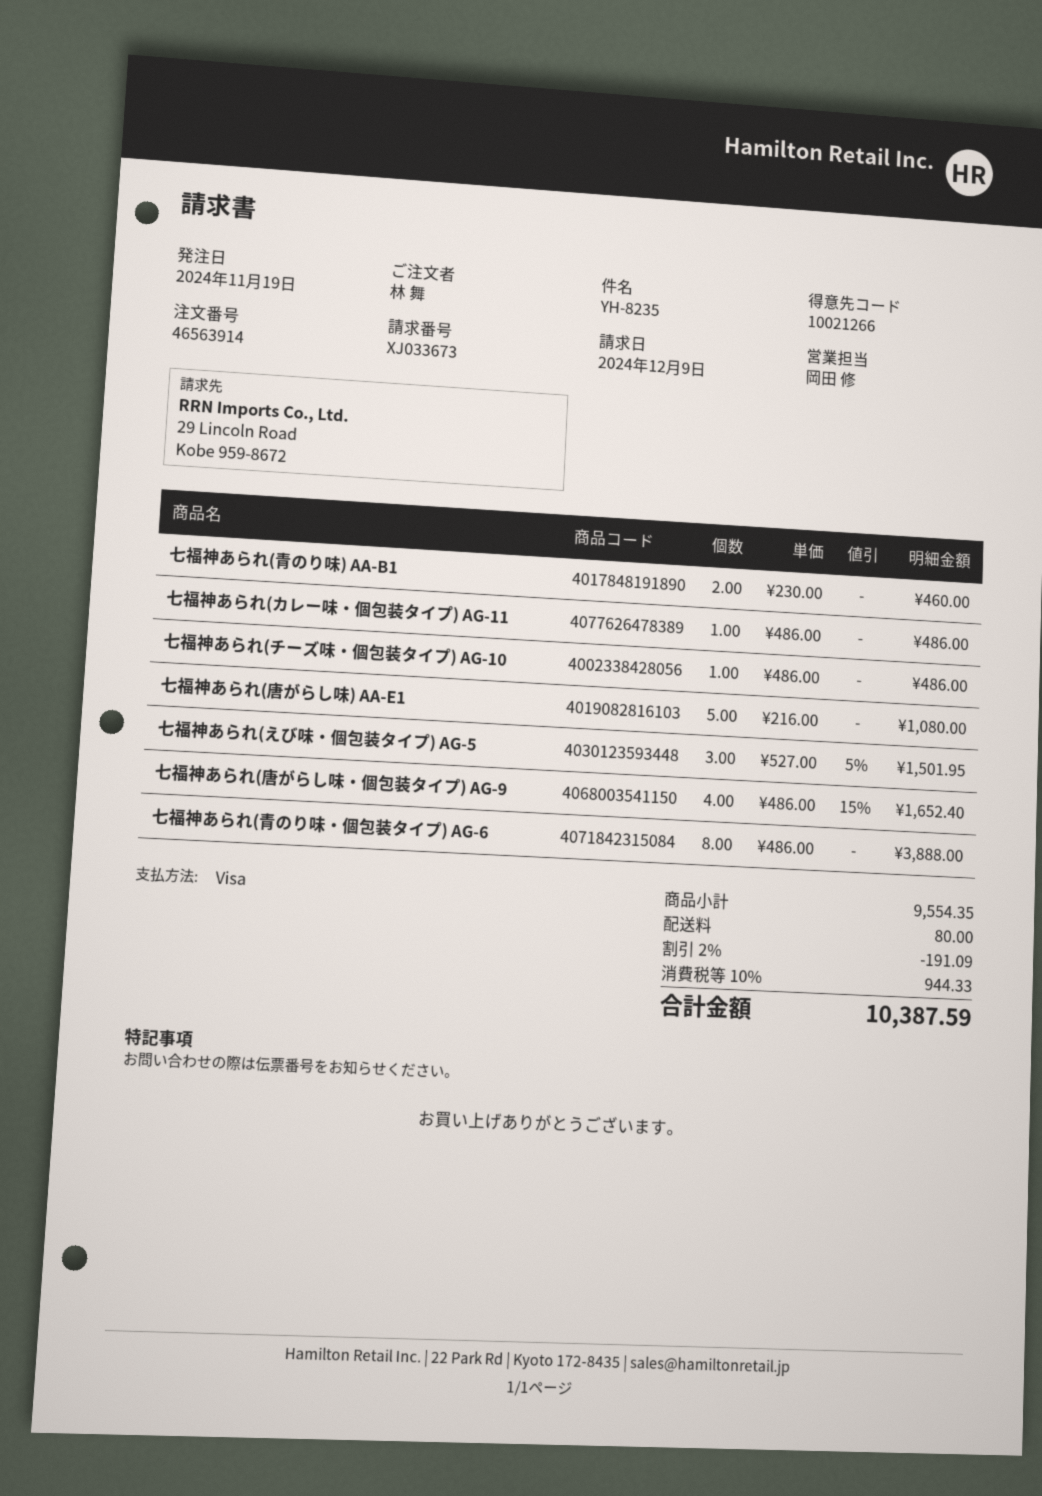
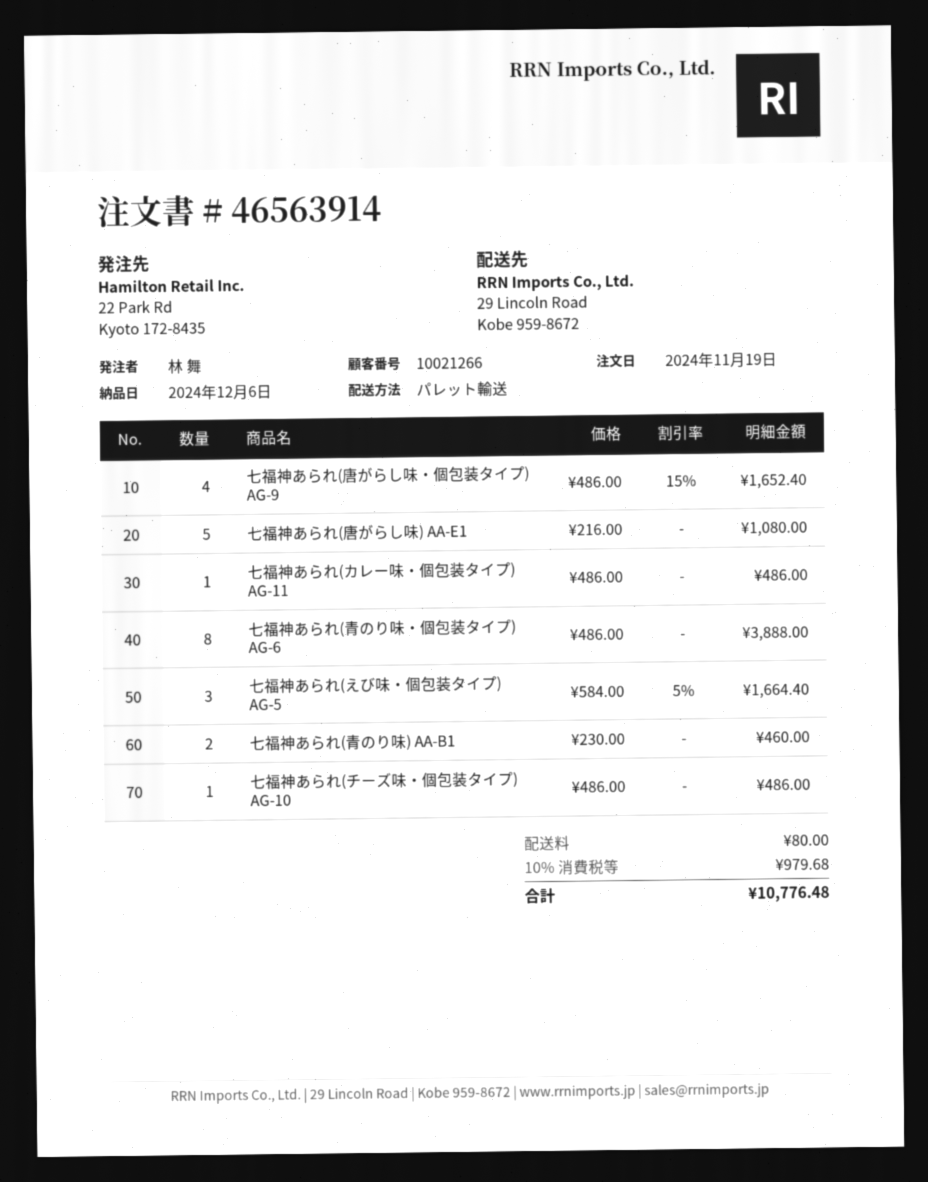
七福神あられ(えび味・個包装タイプ) AG-5: 3 x 527.00 - 5% = 1501.95 -> 3 x 584.00 - 5% = 1664.40
discount: 2% = 191.09 -> none
tax: 10% = 944.33 -> 10% = 979.68
total: 10387.59 -> 10776.48

